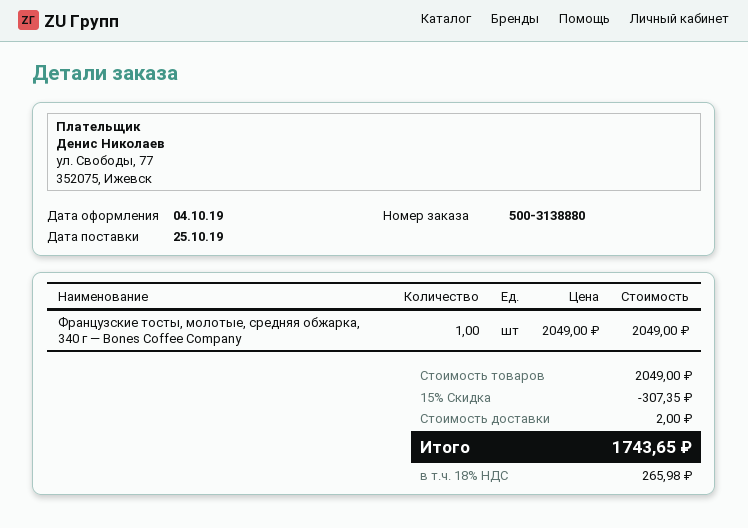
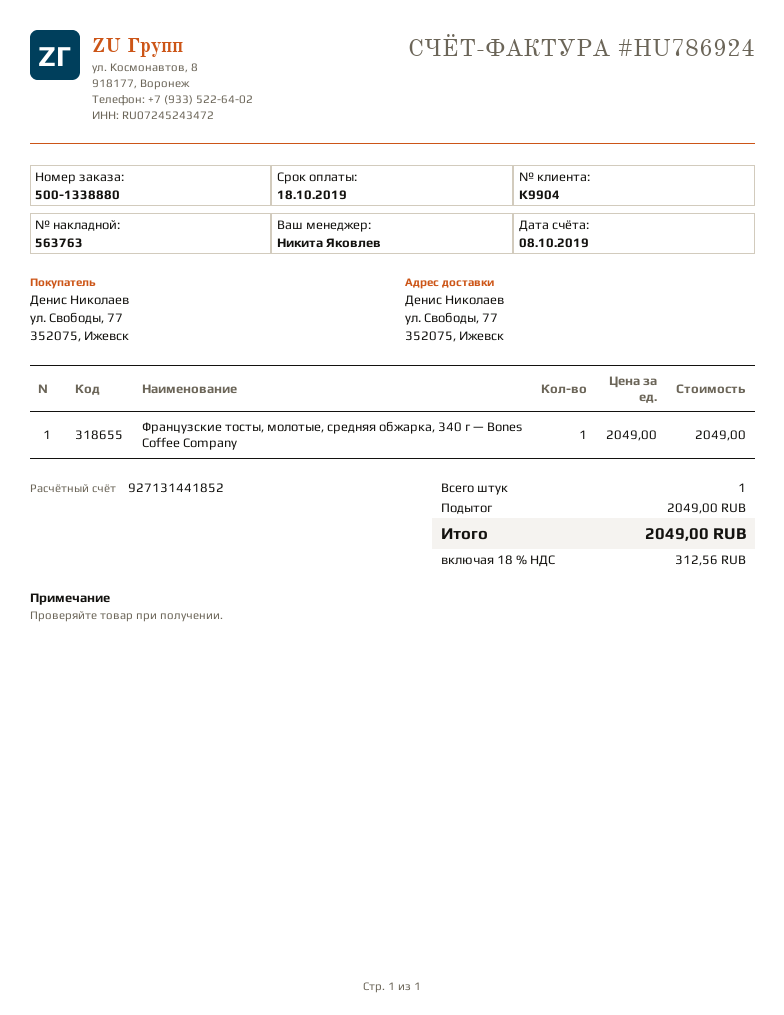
order number: 500-3138880 -> 500-1338880
discount: 15% = 307.35 -> none
shipping: 2.00 -> none
tax: 18% = 265.98 -> 18% = 312.56
total: 1743.65 -> 2049.00

